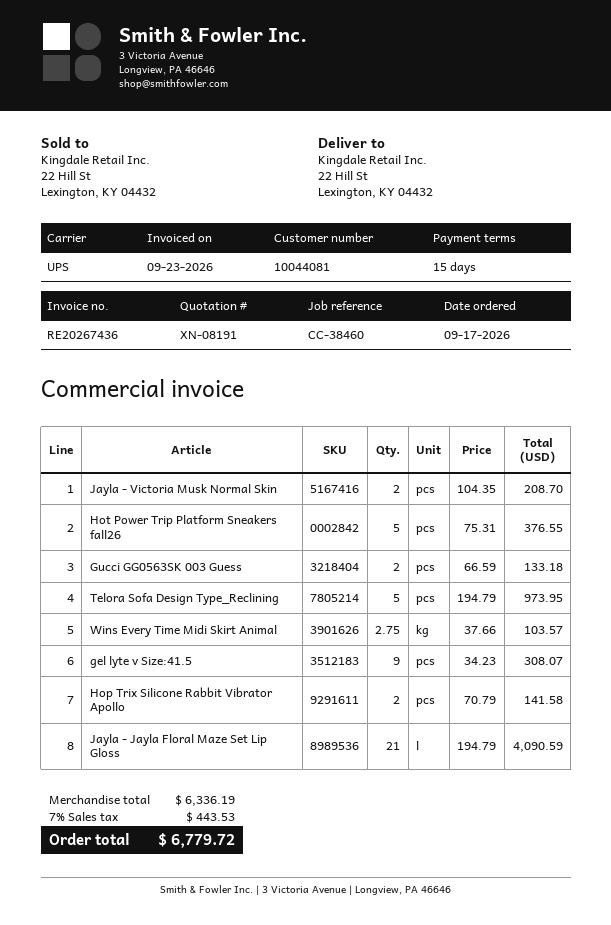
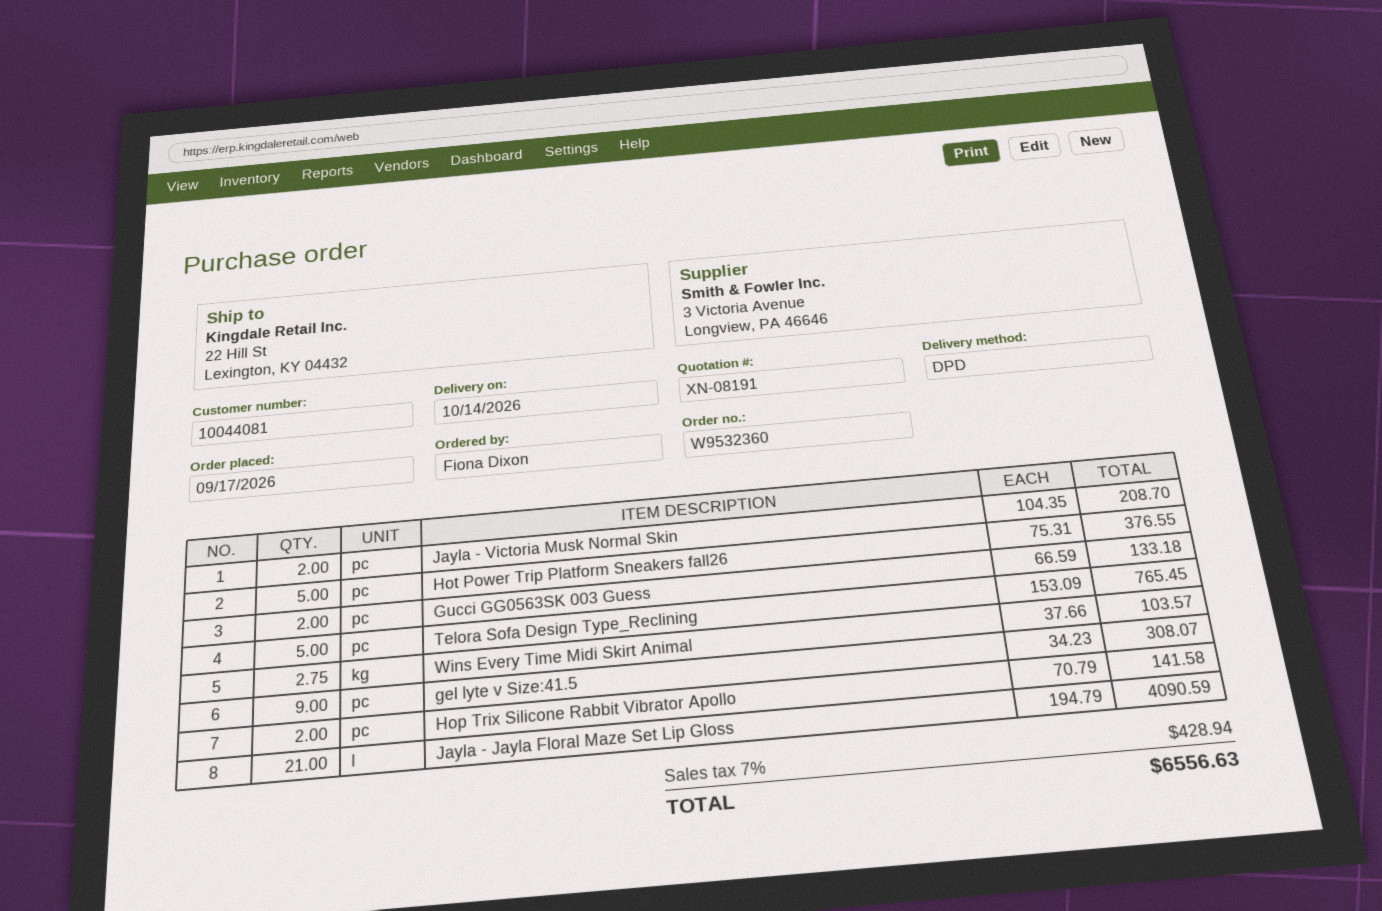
shipping method: UPS -> DPD
Telora Sofa Design Type_Reclining: 5 x 194.79 = 973.95 -> 5 x 153.09 = 765.45
tax: 7% = 443.53 -> 7% = 428.94
total: 6779.72 -> 6556.63

